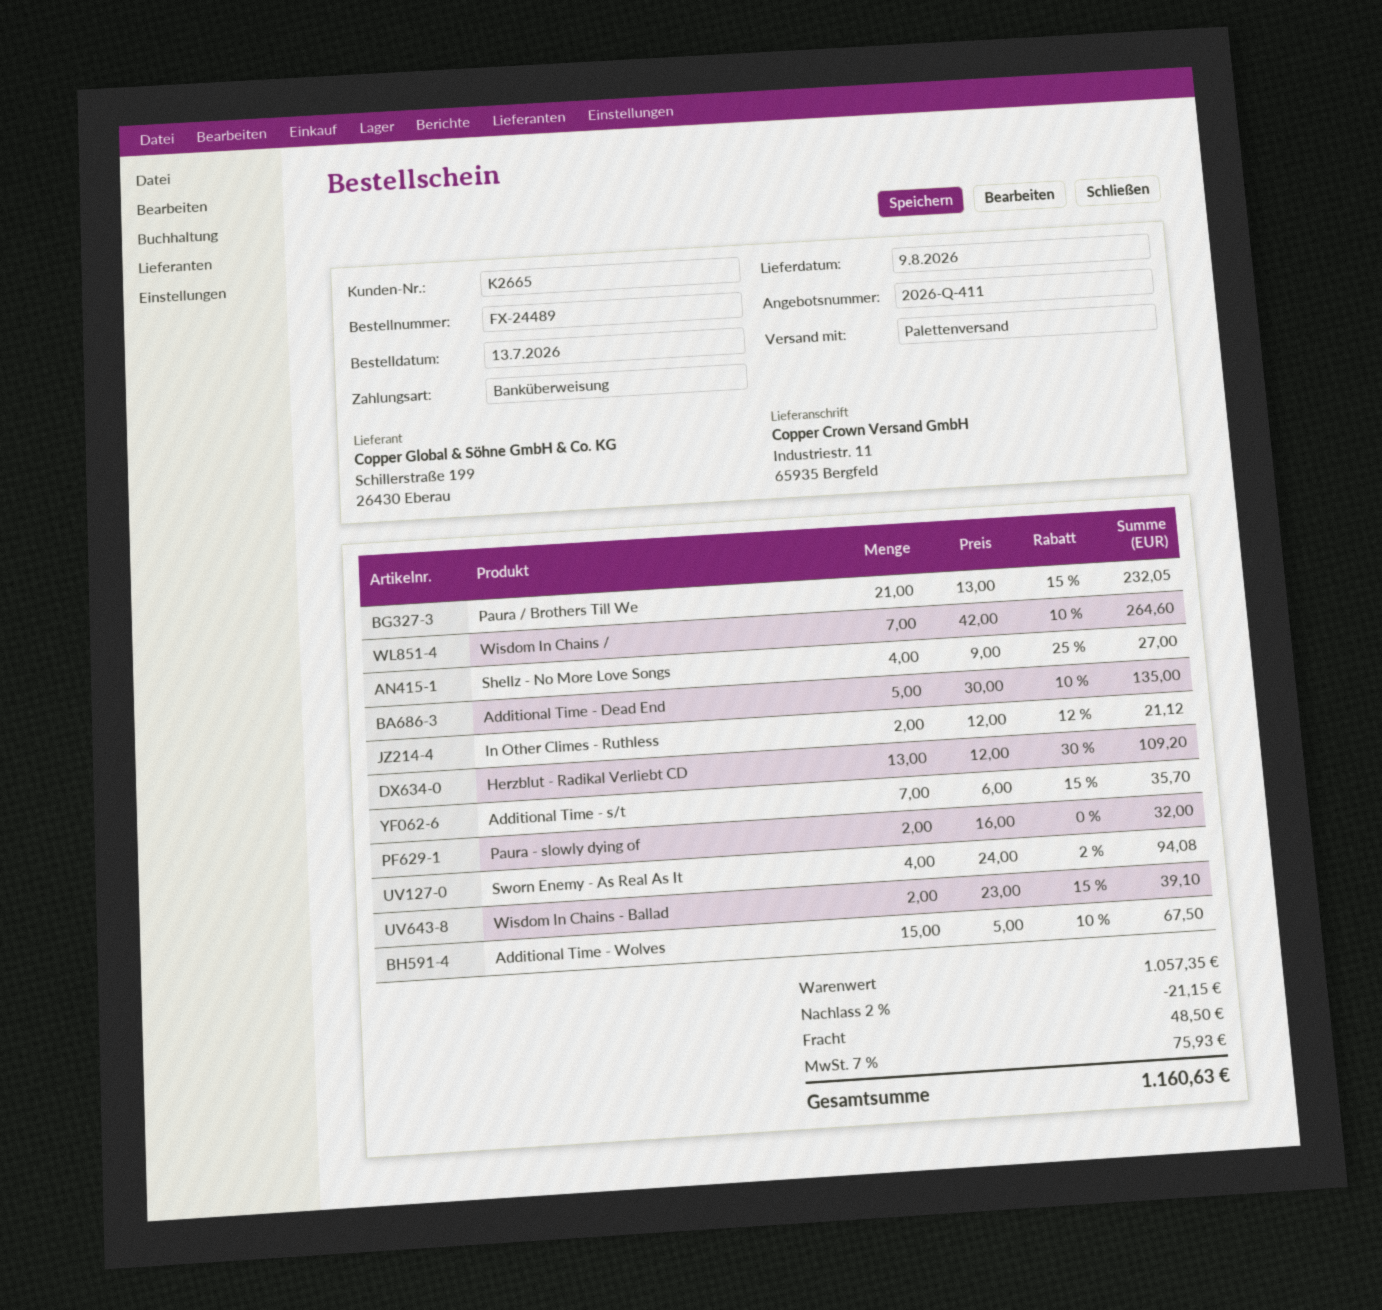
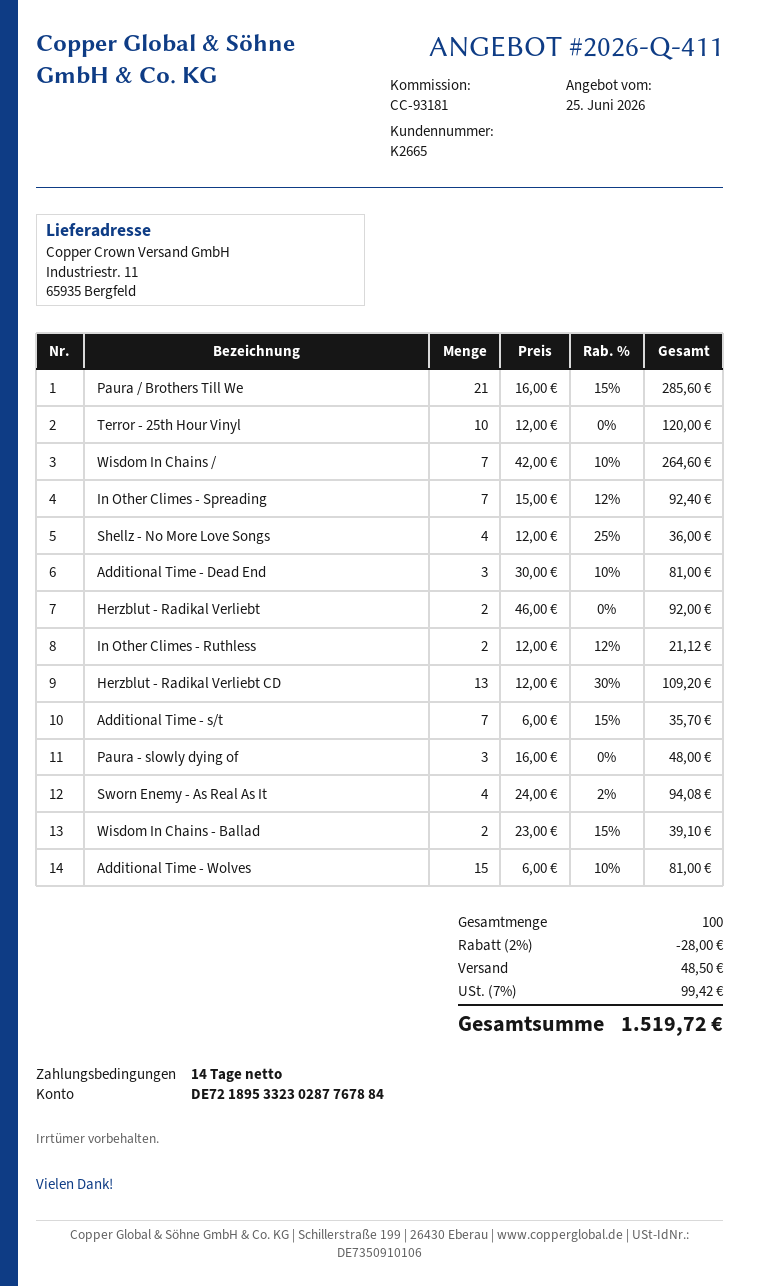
Paura / Brothers Till We: 21 x 13.00 - 15% = 232.05 -> 21 x 16.00 - 15% = 285.60
Shellz - No More Love Songs: 4 x 9.00 - 25% = 27.00 -> 4 x 12.00 - 25% = 36.00
Additional Time - Dead End: 5 x 30.00 - 10% = 135.00 -> 3 x 30.00 - 10% = 81.00
Paura - slowly dying of: 2 x 16.00 = 32.00 -> 3 x 16.00 = 48.00
Additional Time - Wolves: 15 x 5.00 - 10% = 67.50 -> 15 x 6.00 - 10% = 81.00
Terror - 25th Hour Vinyl: none -> 10 x 12.00 = 120.00
In Other Climes - Spreading: none -> 7 x 15.00 - 12% = 92.40
Herzblut - Radikal Verliebt: none -> 2 x 46.00 = 92.00
discount: 2% = 21.15 -> 2% = 28.00
tax: 7% = 75.93 -> 7% = 99.42
total: 1160.63 -> 1519.72

